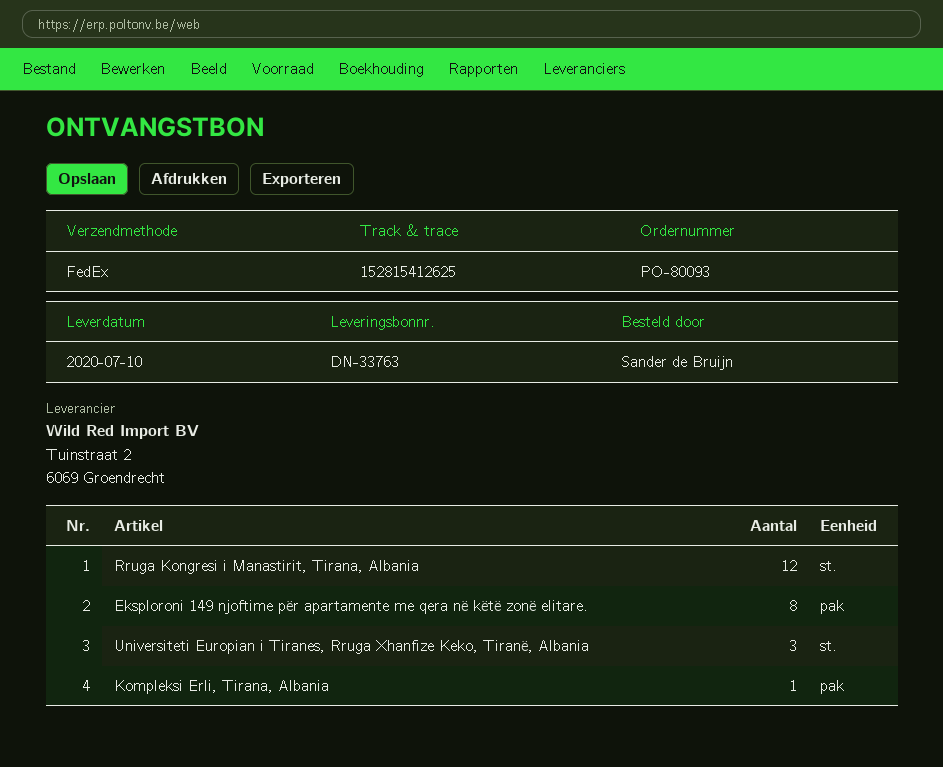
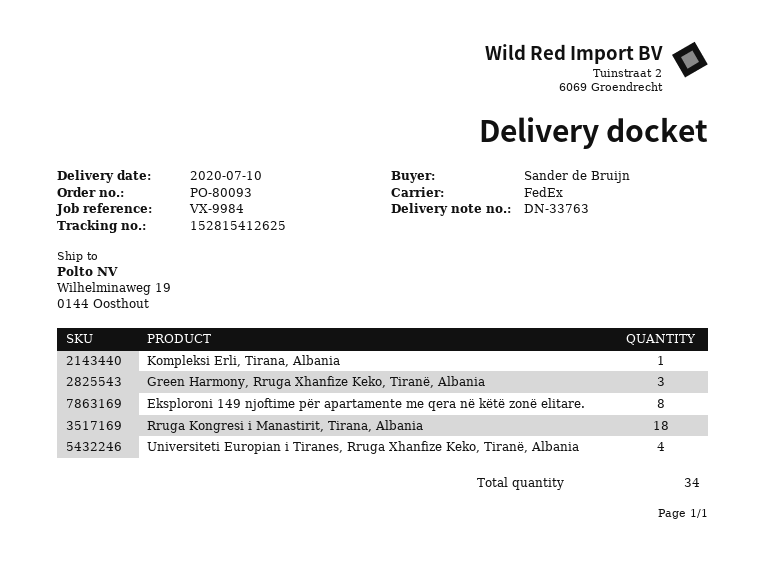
Rruga Kongresi i Manastirit, Tirana, Albania: 12 -> 18
Universiteti Europian i Tiranes, Rruga Xhanfize Keko, Tiranë, Albania: 3 -> 4
Green Harmony, Rruga Xhanfize Keko, Tiranë, Albania: none -> 3

